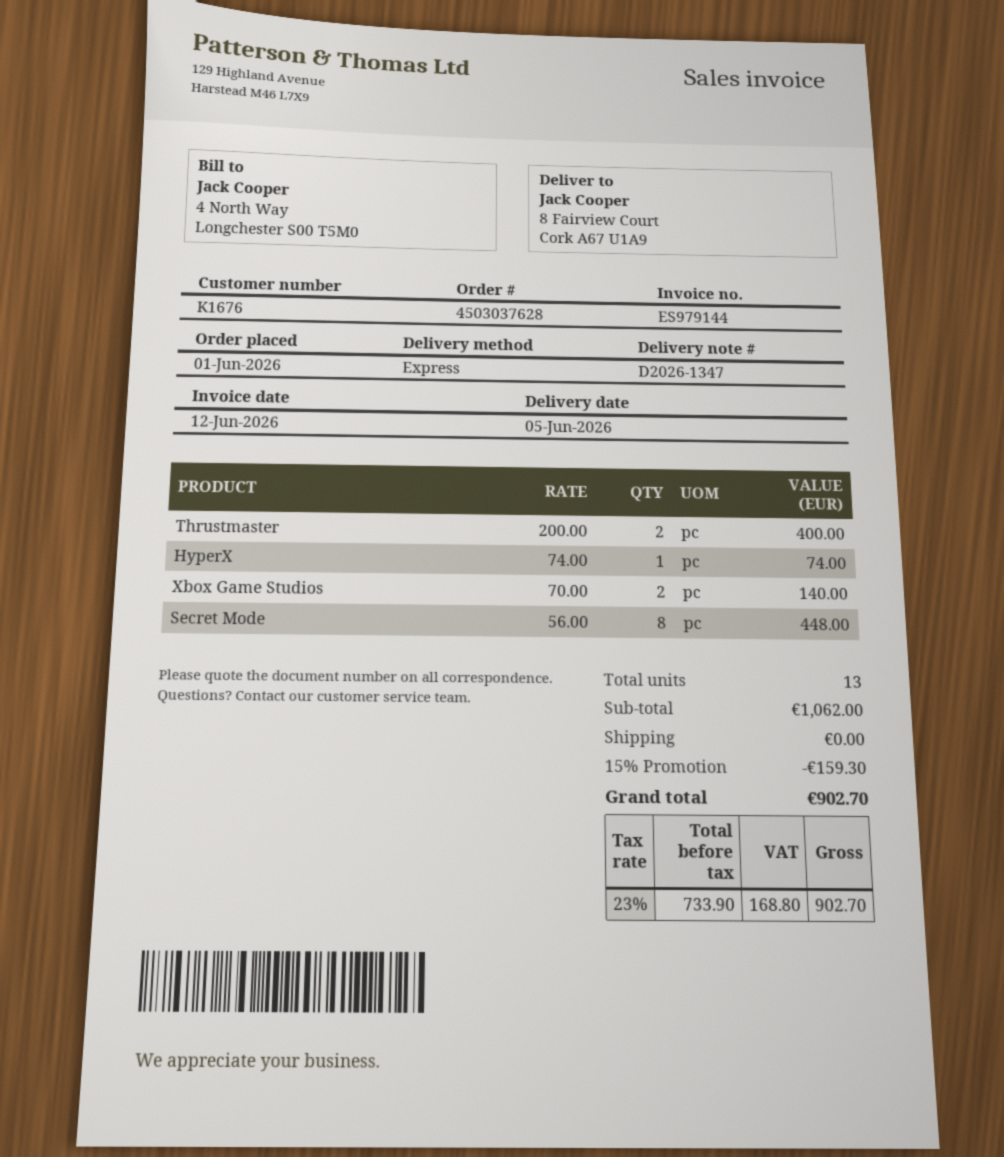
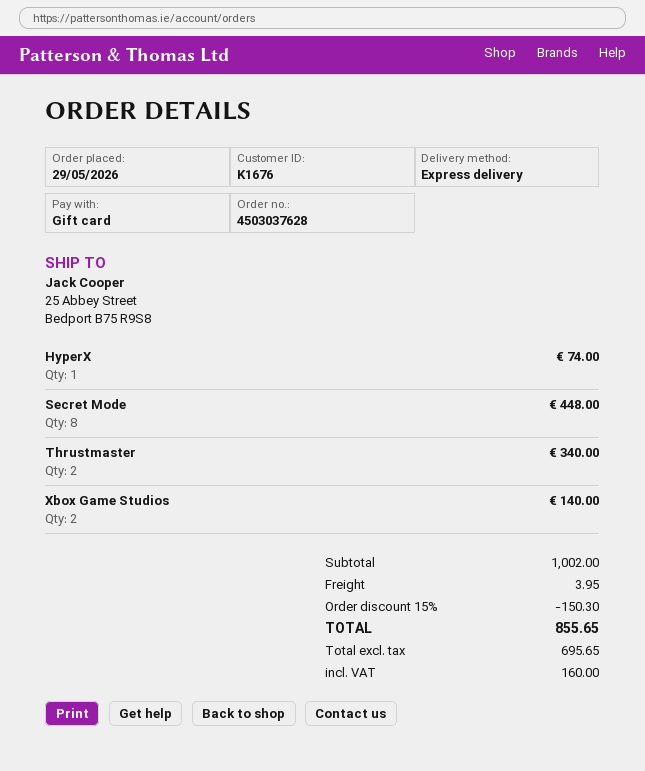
order date: 2026-06-01 -> 2026-05-29
ship to: 8 Fairview Court, Cork A67 U1A9 -> 25 Abbey Street, Bedport B75 R9S8
Thrustmaster: 2 for 400.00 -> 2 for 340.00
subtotal: 1062.00 -> 1002.00
discount: 15% = 159.30 -> 15% = 150.30
shipping: 0.00 -> 3.95
net: 733.90 -> 695.65
tax: 168.80 -> 160.00
total: 902.70 -> 855.65

